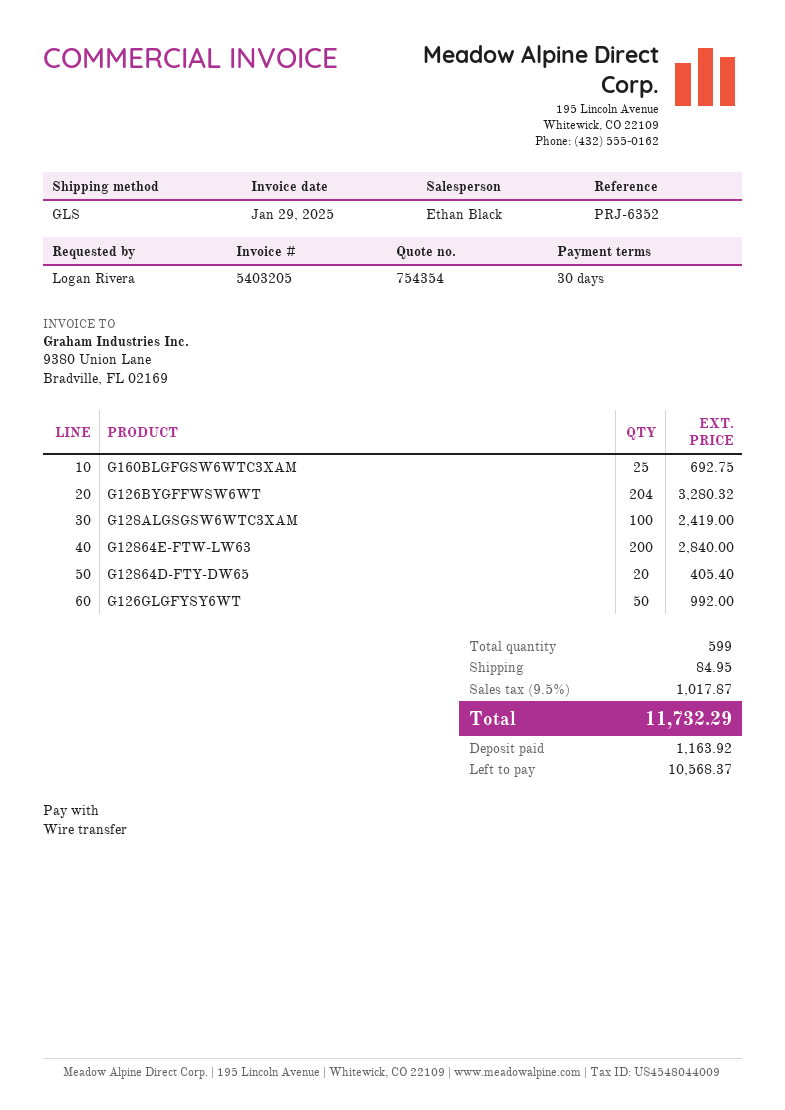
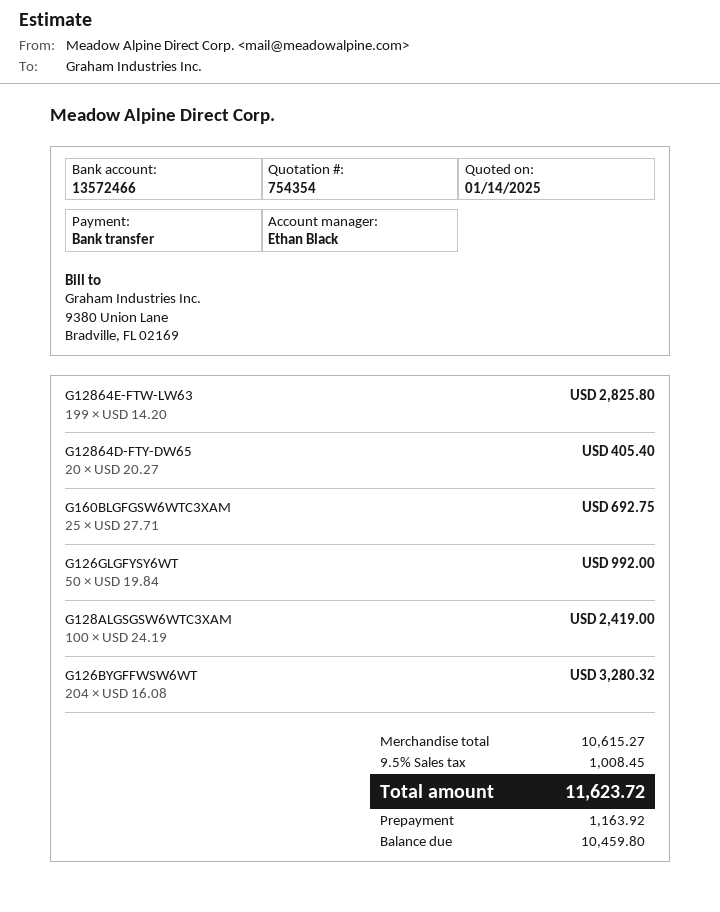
G12864E-FTW-LW63: 200 for 2840.00 -> 199 for 2825.80
shipping: 84.95 -> none
tax: 9.5% = 1017.87 -> 9.5% = 1008.45
total: 11732.29 -> 11623.72
balance: 10568.37 -> 10459.80

